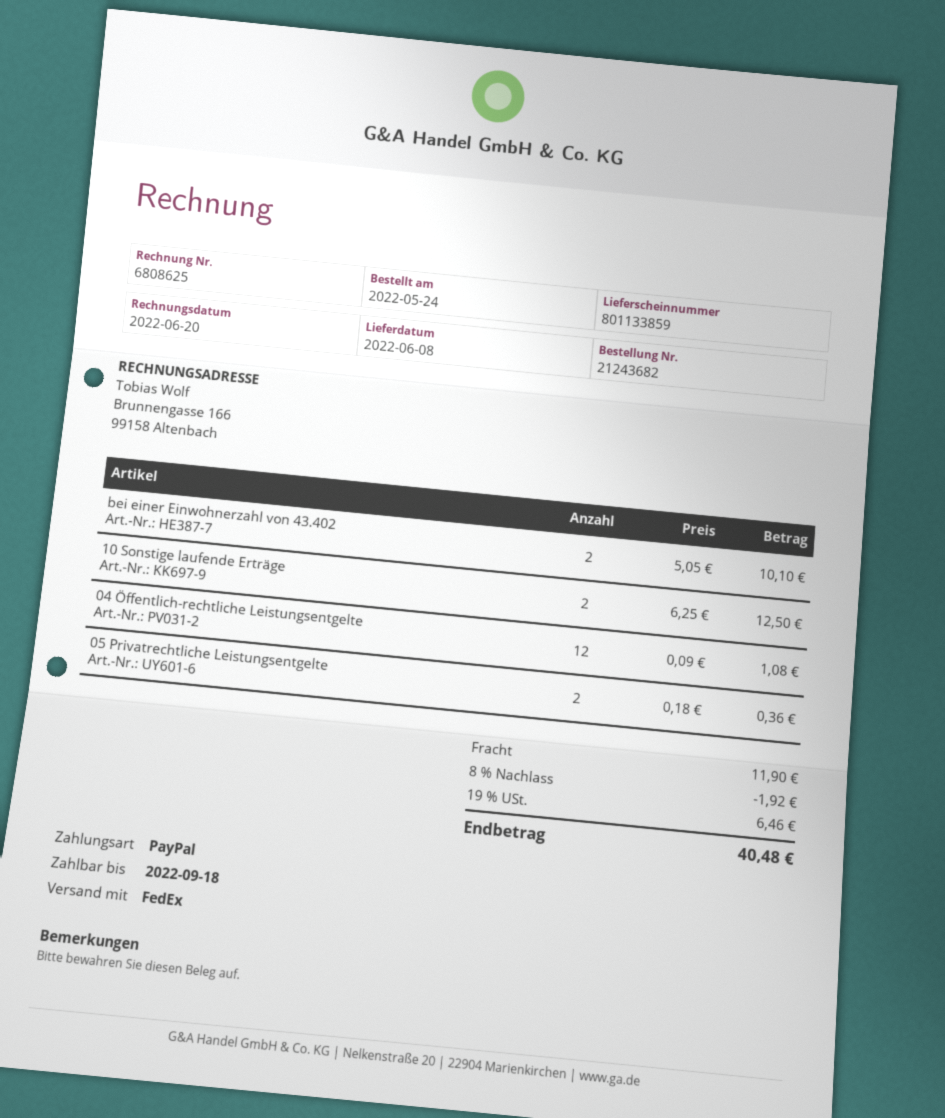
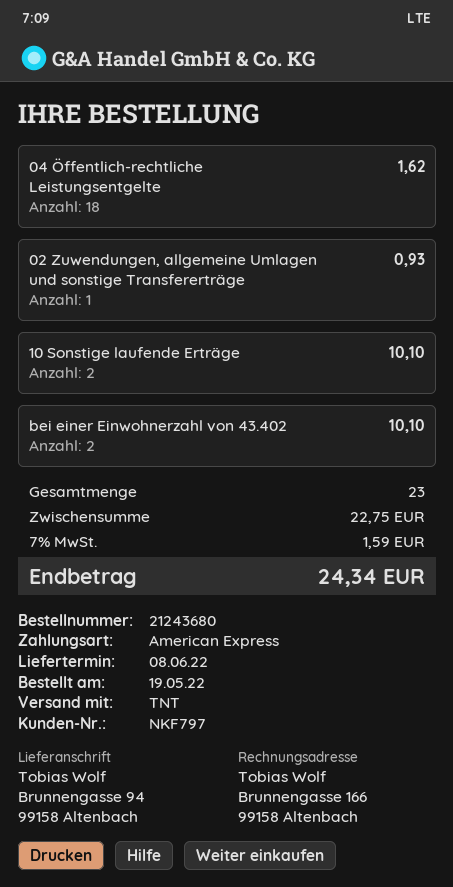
order number: 21243682 -> 21243680
order date: 2022-05-24 -> 2022-05-19
payment method: PayPal -> American Express
shipping method: FedEx -> TNT
10 Sonstige laufende Erträge: 2 for 12.50 -> 2 for 10.10
04 Öffentlich-rechtliche Leistungsentgelte: 12 for 1.08 -> 18 for 1.62
05 Privatrechtliche Leistungsentgelte: 2 for 0.36 -> none
02 Zuwendungen, allgemeine Umlagen und sonstige Transfererträge: none -> 1 for 0.93
discount: 8% = 1.92 -> none
shipping: 11.90 -> none
tax: 19% = 6.46 -> 7% = 1.59
total: 40.48 -> 24.34

